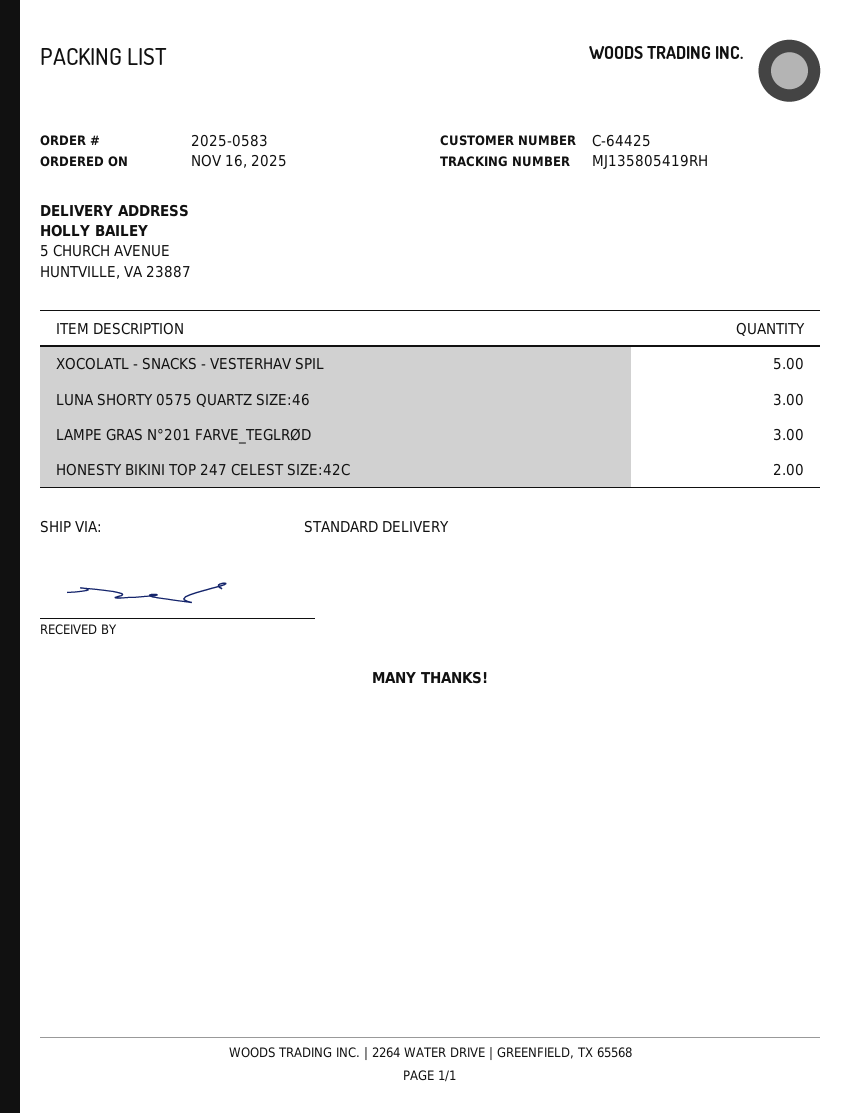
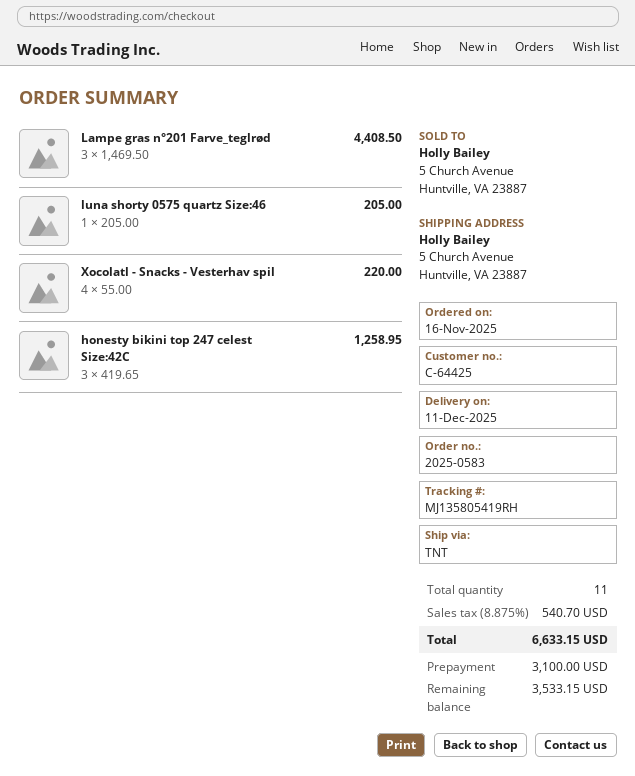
shipping method: standard -> TNT
XOCOLATL - SNACKS - VESTERHAV SPIL: 5 -> 4
LUNA SHORTY 0575 QUARTZ SIZE:46: 3 -> 1
HONESTY BIKINI TOP 247 CELEST SIZE:42C: 2 -> 3

